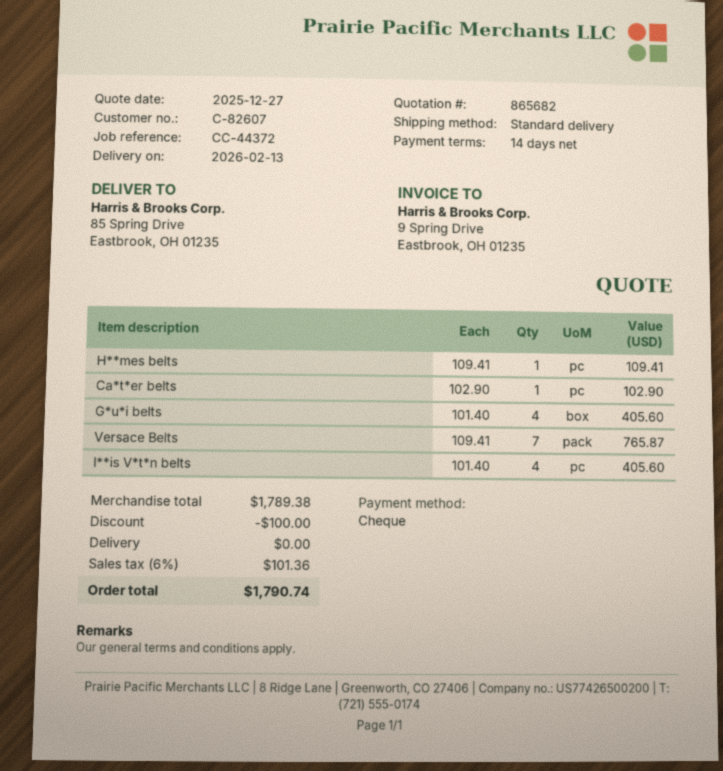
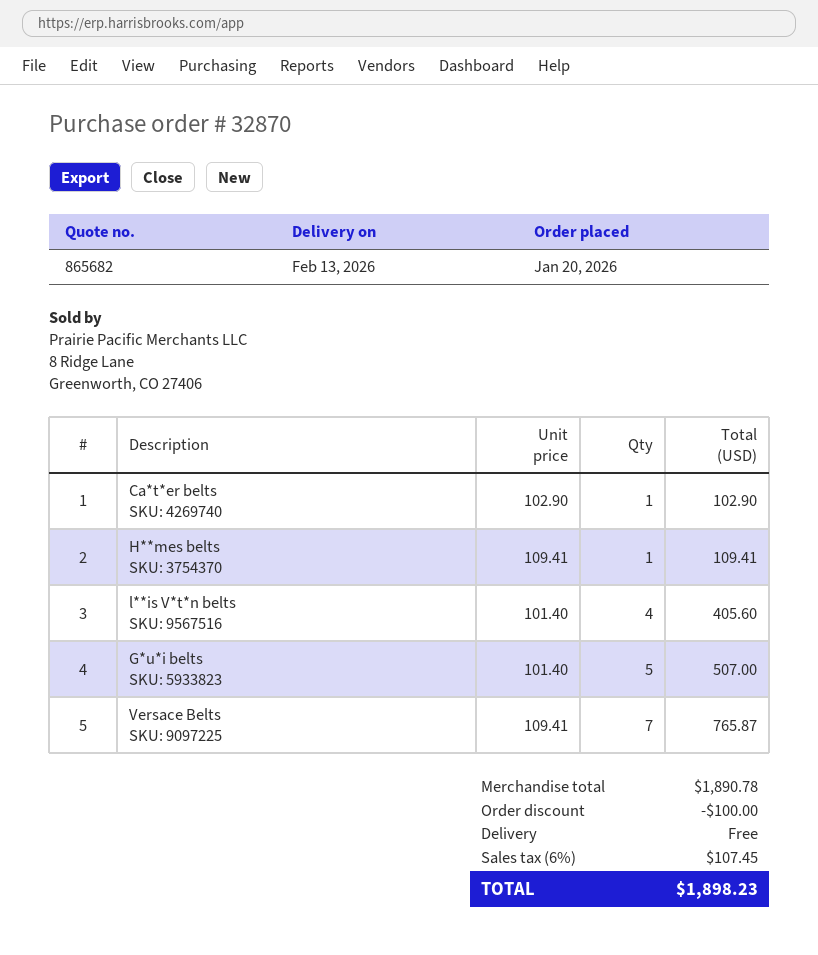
G*u*i belts: 4 x 101.40 = 405.60 -> 5 x 101.40 = 507.00
subtotal: 1789.38 -> 1890.78
tax: 6% = 101.36 -> 6% = 107.45
total: 1790.74 -> 1898.23

